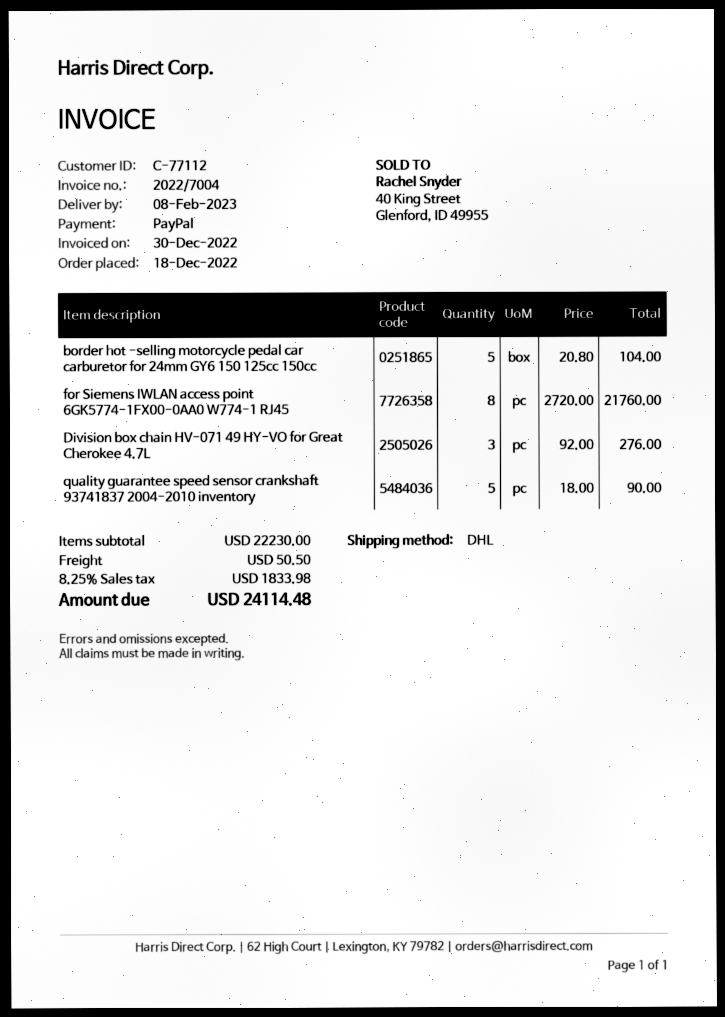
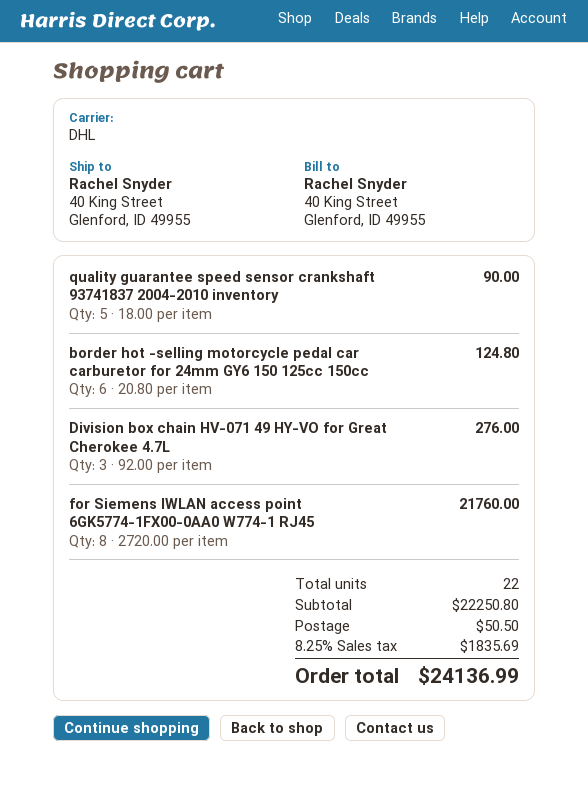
border hot -selling motorcycle pedal car carburetor for 24mm GY6 150 125cc 150cc: 5 x 20.80 = 104.00 -> 6 x 20.80 = 124.80
subtotal: 22230.00 -> 22250.80
tax: 8.25% = 1833.98 -> 8.25% = 1835.69
total: 24114.48 -> 24136.99

